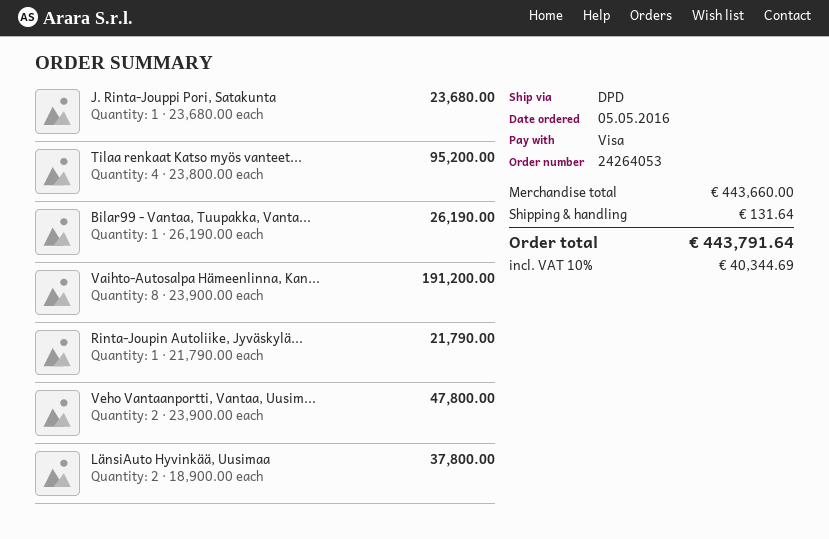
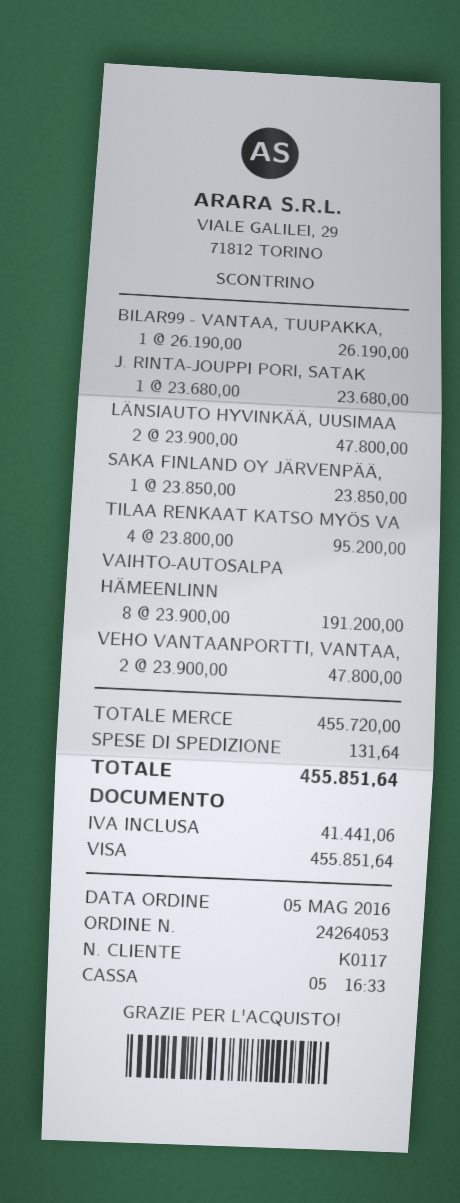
Rinta-Joupin Autoliike, Jyväskylä...: 1 x 21790.00 = 21790.00 -> none
LänsiAuto Hyvinkää, Uusimaa: 2 x 18900.00 = 37800.00 -> 2 x 23900.00 = 47800.00
SAKA FINLAND OY JÄRVENPÄÄ,: none -> 1 x 23850.00 = 23850.00
subtotal: 443660.00 -> 455720.00
tax: 40344.69 -> 41441.06
total: 443791.64 -> 455851.64

